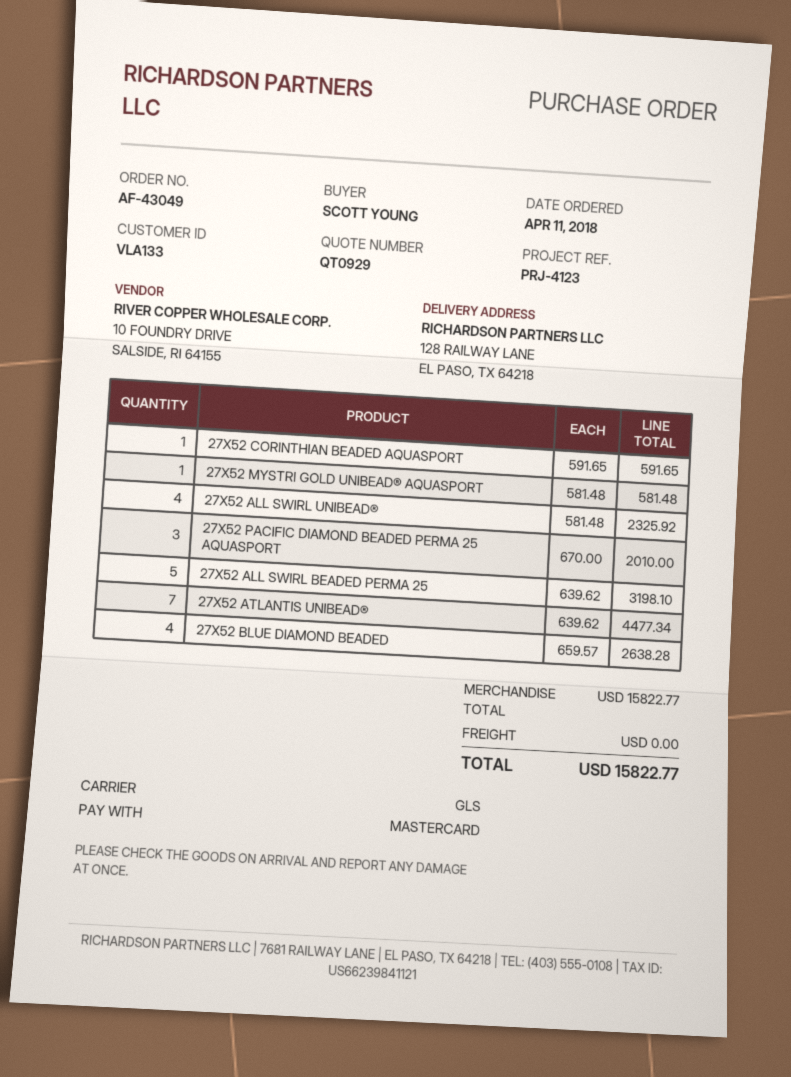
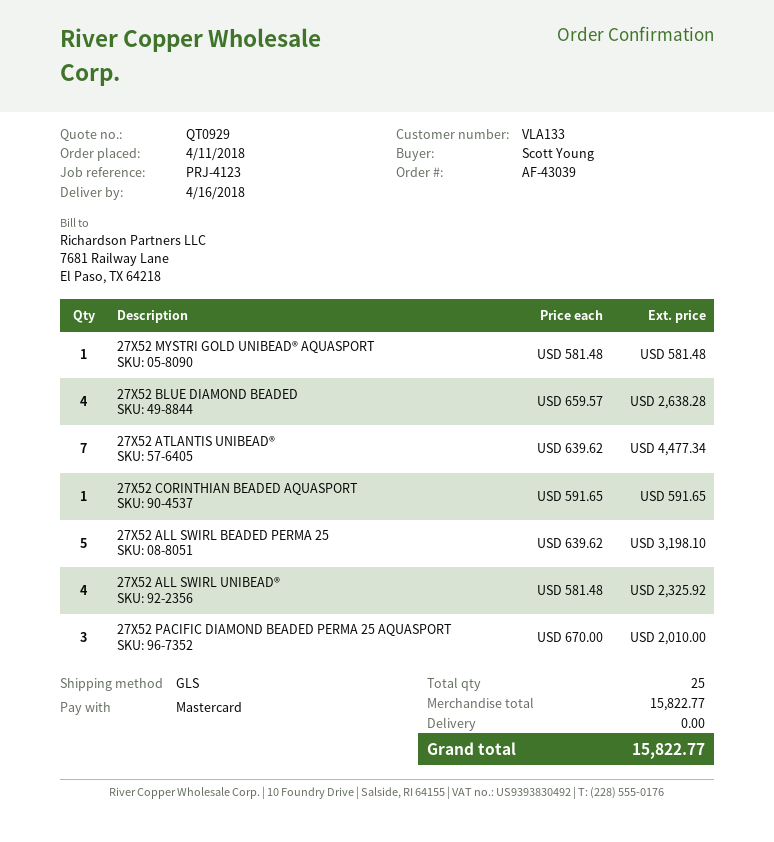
order number: AF-43049 -> AF-43039

